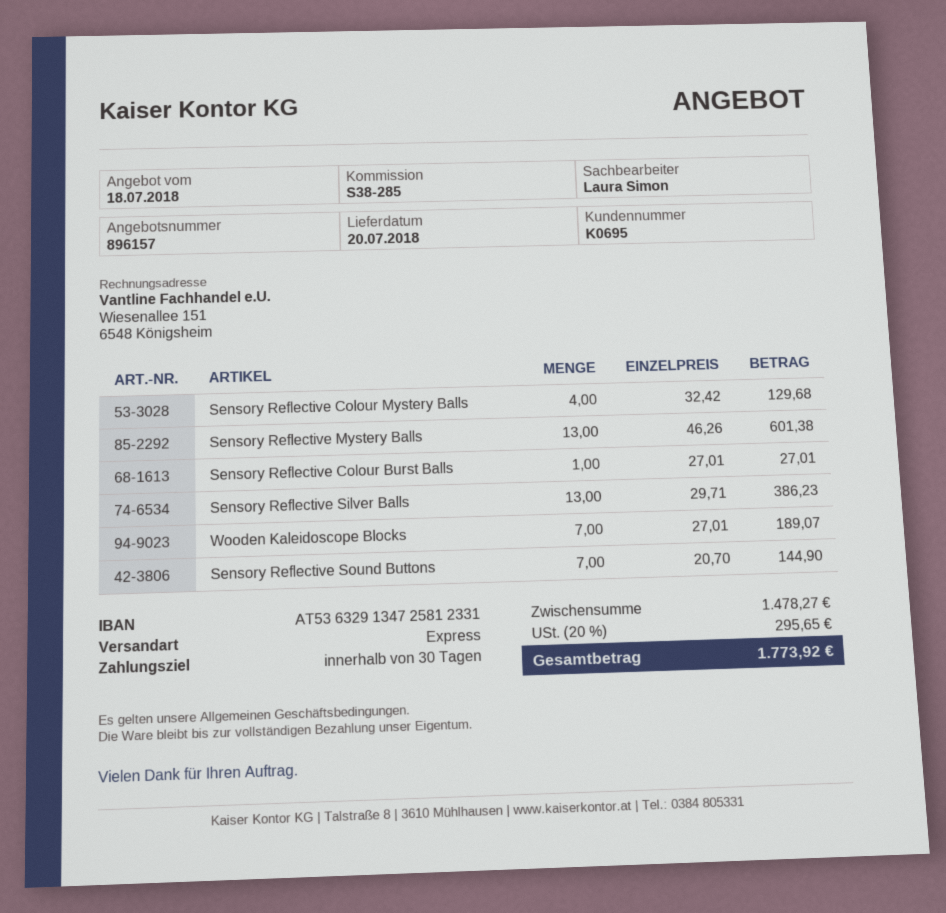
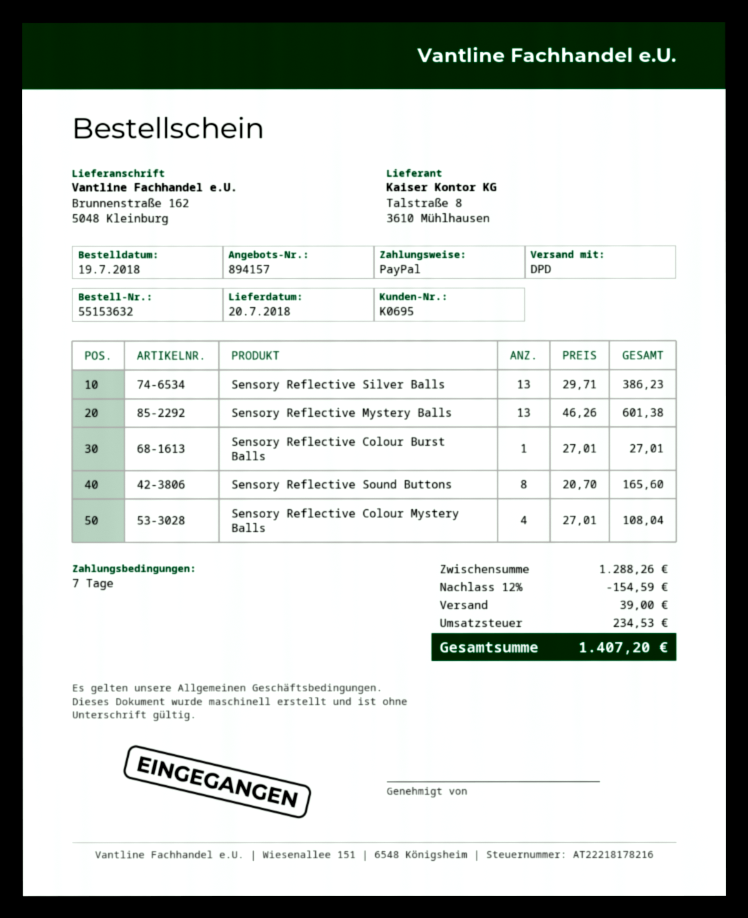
quote number: 896157 -> 894157
payment terms: 30 days -> 7 days
shipping method: express -> DPD
Sensory Reflective Colour Mystery Balls: 4 x 32.42 = 129.68 -> 4 x 27.01 = 108.04
Wooden Kaleidoscope Blocks: 7 x 27.01 = 189.07 -> none
Sensory Reflective Sound Buttons: 7 x 20.70 = 144.90 -> 8 x 20.70 = 165.60
subtotal: 1478.27 -> 1288.26
discount: none -> 12% = 154.59
shipping: none -> 39.00
tax: 295.65 -> 234.53
total: 1773.92 -> 1407.20

